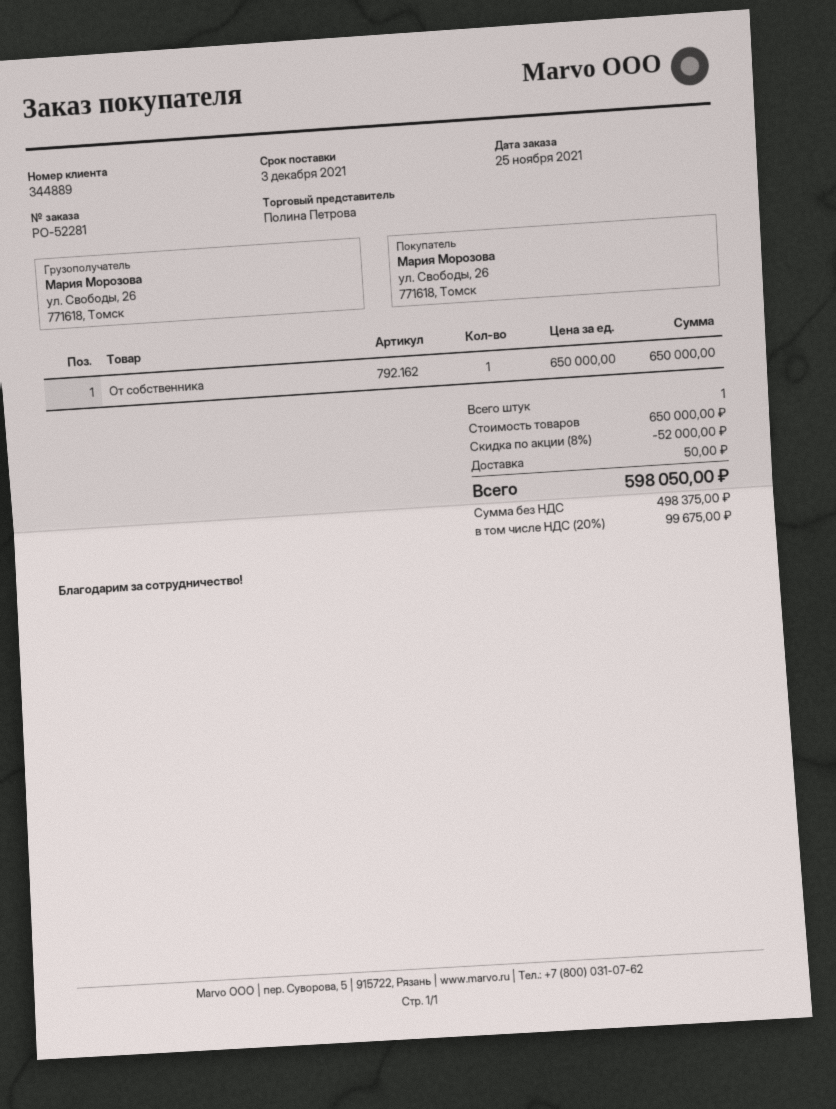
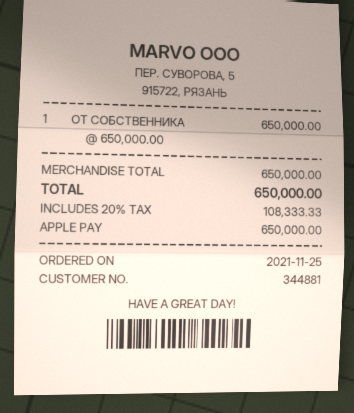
customer number: 344889 -> 344881
discount: 8% = 52000.00 -> none
shipping: 50.00 -> none
tax: 20% = 99675.00 -> 20% = 108333.33
total: 598050.00 -> 650000.00

